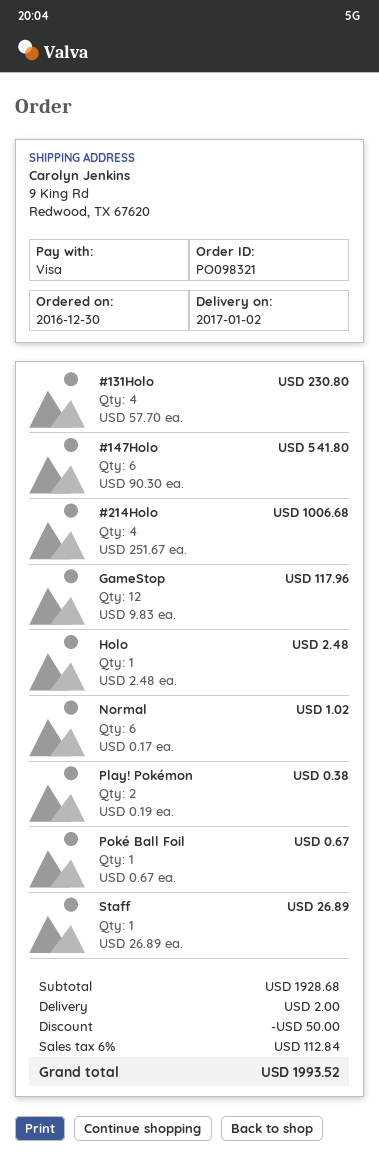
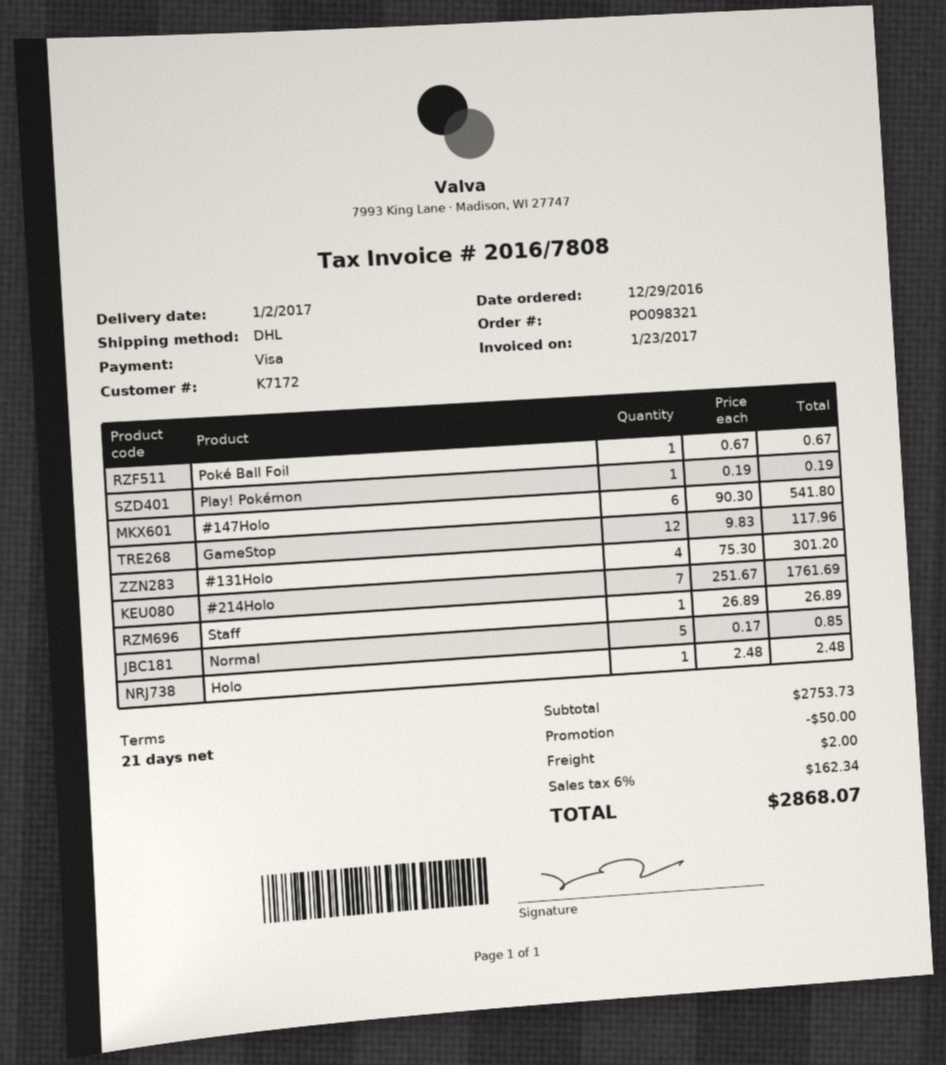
order date: 2016-12-30 -> 2016-12-29
#131Holo: 4 x 57.70 = 230.80 -> 4 x 75.30 = 301.20
#214Holo: 4 x 251.67 = 1006.68 -> 7 x 251.67 = 1761.69
Normal: 6 x 0.17 = 1.02 -> 5 x 0.17 = 0.85
Play! Pokémon: 2 x 0.19 = 0.38 -> 1 x 0.19 = 0.19
subtotal: 1928.68 -> 2753.73
tax: 6% = 112.84 -> 6% = 162.34
total: 1993.52 -> 2868.07

